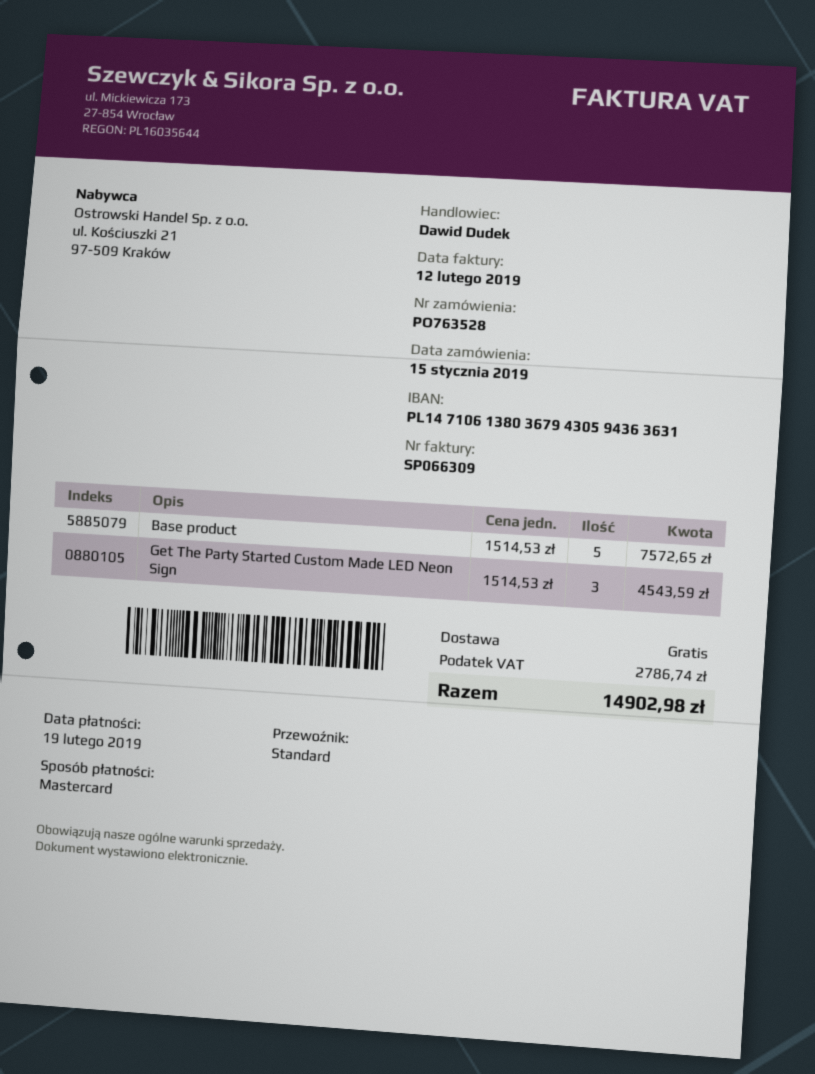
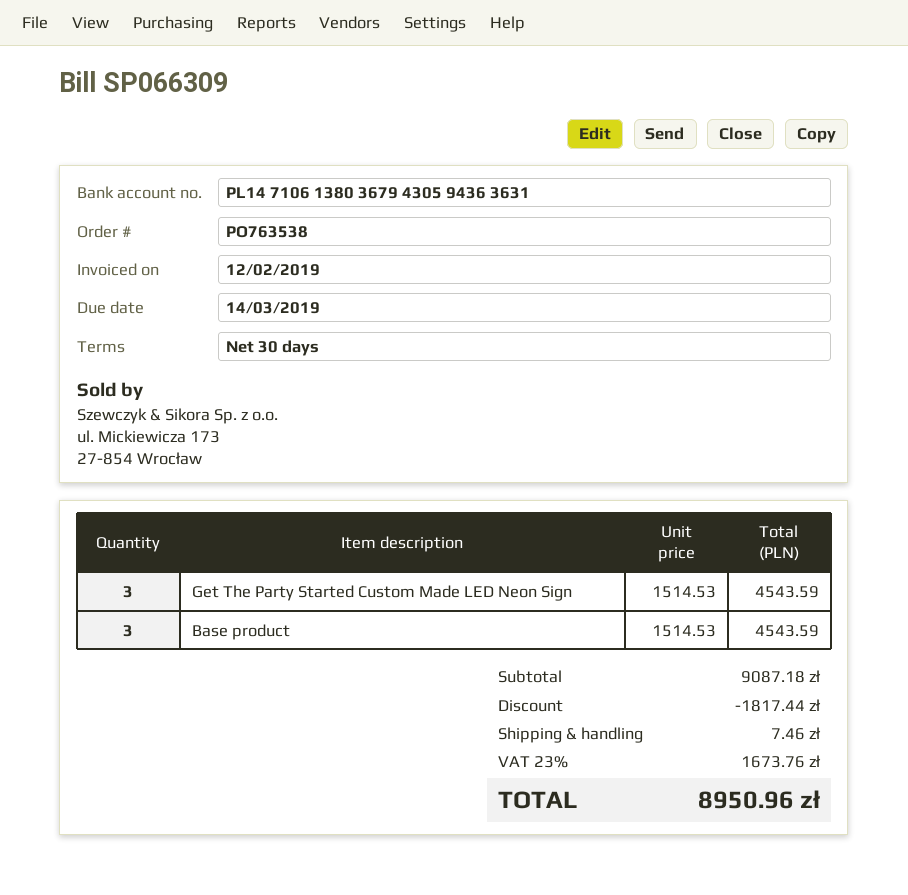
order number: PO763528 -> PO763538
due date: 2019-02-19 -> 2019-03-14
Base product: 5 x 1514.53 = 7572.65 -> 3 x 1514.53 = 4543.59
discount: none -> 1817.44
shipping: 0.00 -> 7.46
tax: 2786.74 -> 1673.76
total: 14902.98 -> 8950.96

